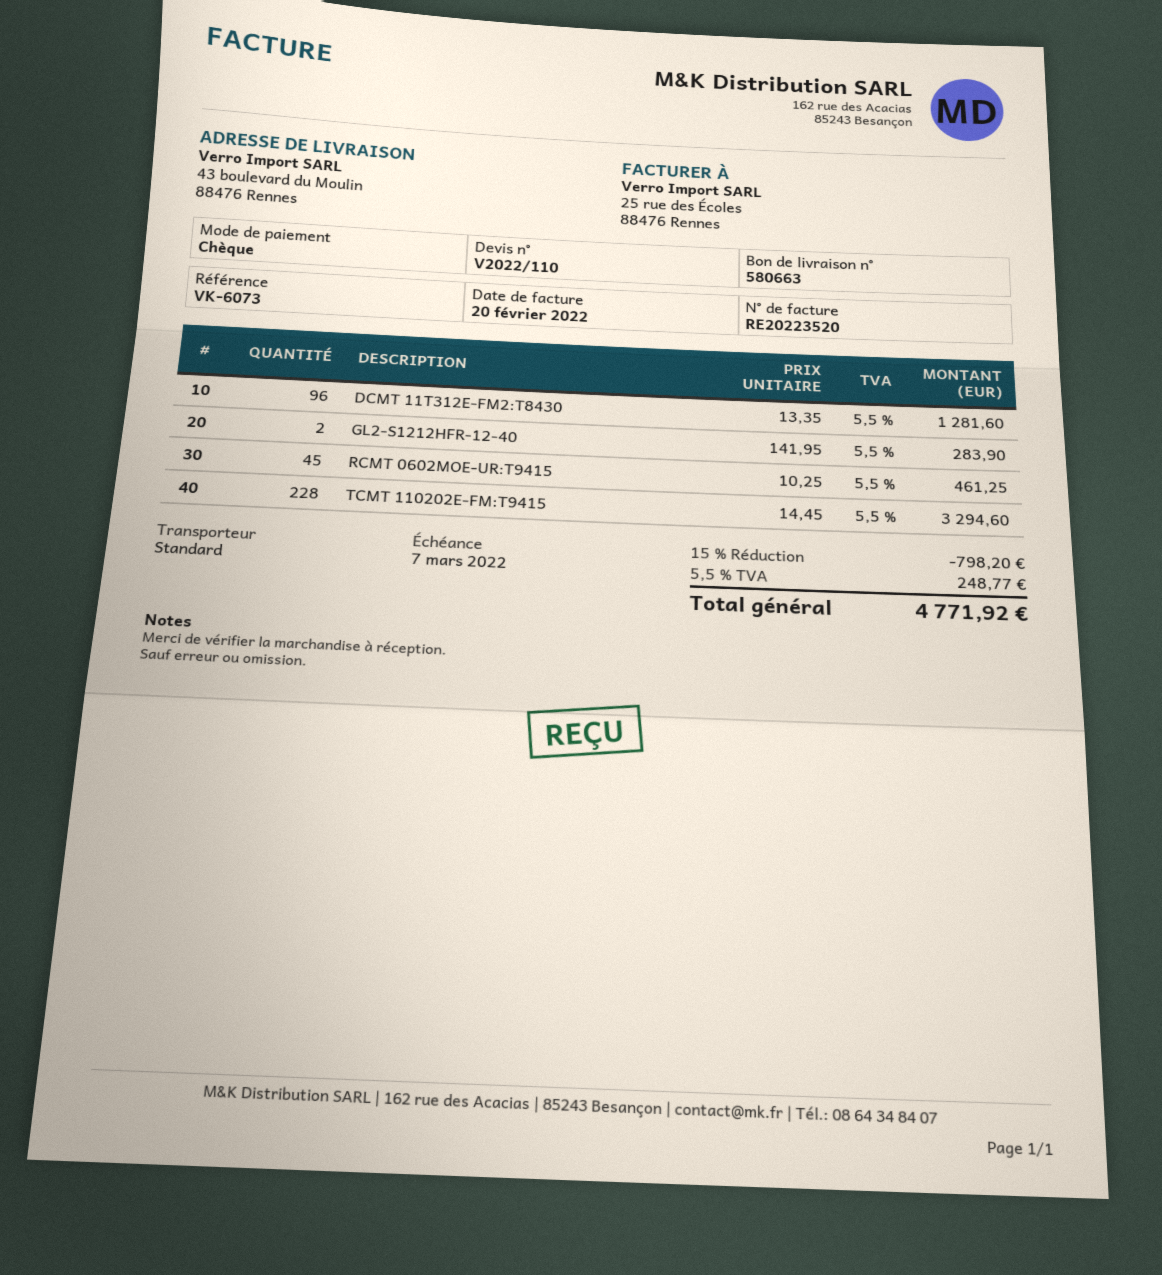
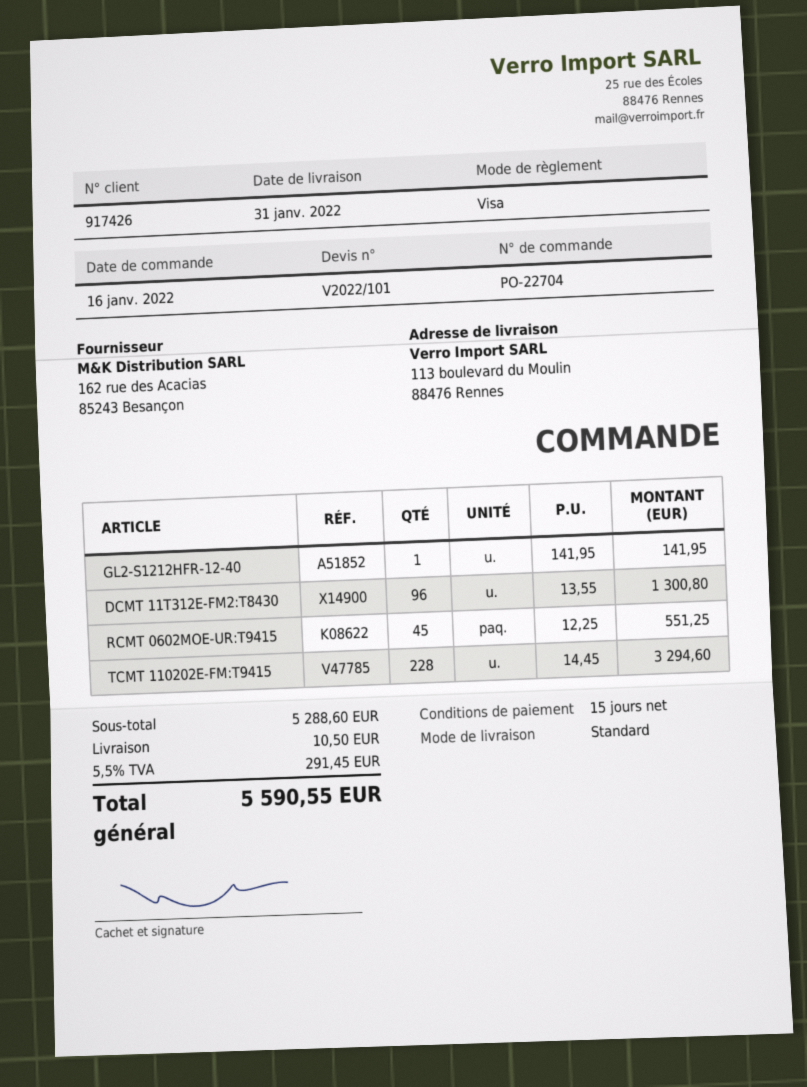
quote number: V2022/110 -> V2022/101
payment method: cheque -> Visa
ship to: 43 boulevard du Moulin, 88476 Rennes -> 113 boulevard du Moulin, 88476 Rennes
DCMT 11T312E-FM2:T8430: 96 x 13.35 = 1281.60 -> 96 x 13.55 = 1300.80
GL2-S1212HFR-12-40: 2 x 141.95 = 283.90 -> 1 x 141.95 = 141.95
RCMT 0602MOE-UR:T9415: 45 x 10.25 = 461.25 -> 45 x 12.25 = 551.25
discount: 15% = 798.20 -> none
shipping: none -> 10.50
tax: 5.5% = 248.77 -> 5.5% = 291.45
total: 4771.92 -> 5590.55

